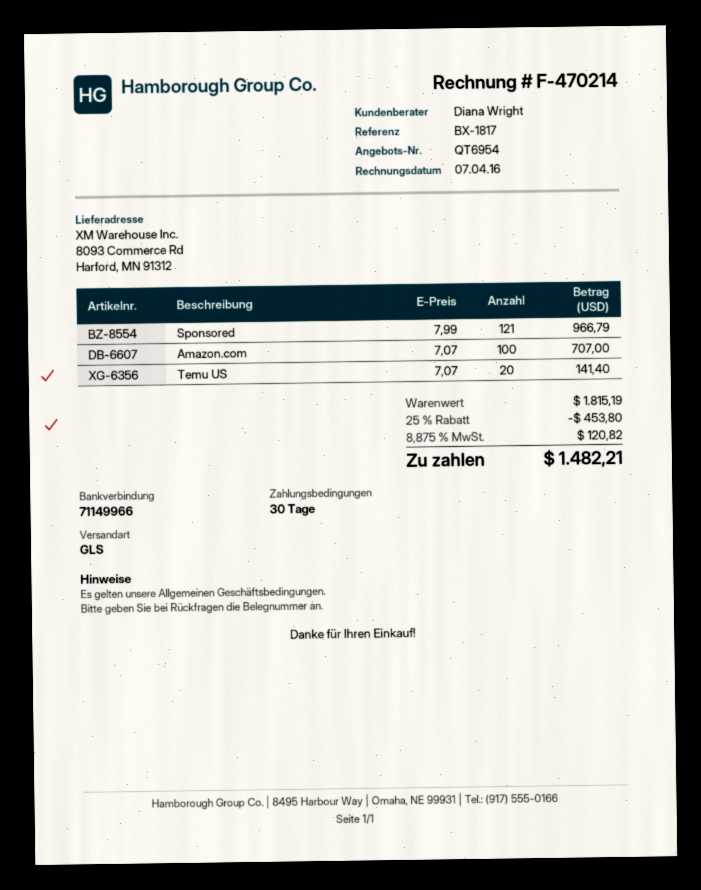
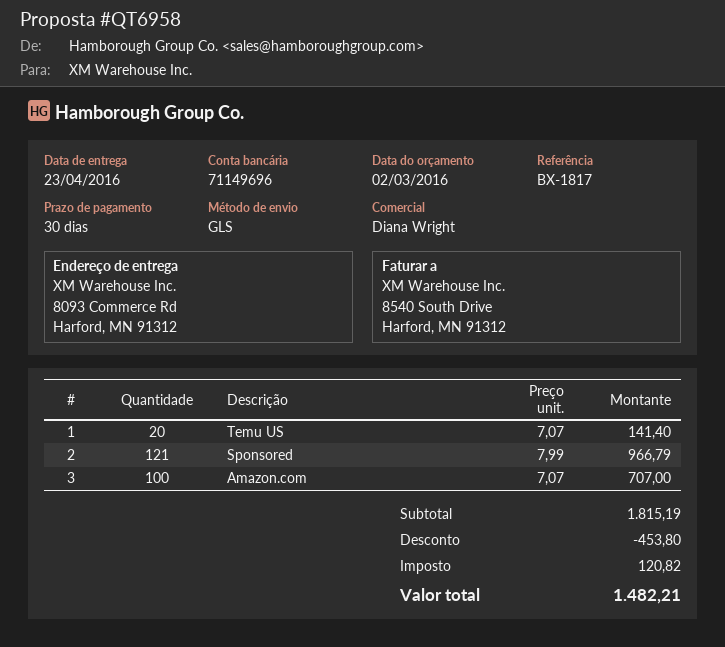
quote number: QT6954 -> QT6958
bank account: 71149966 -> 71149696

